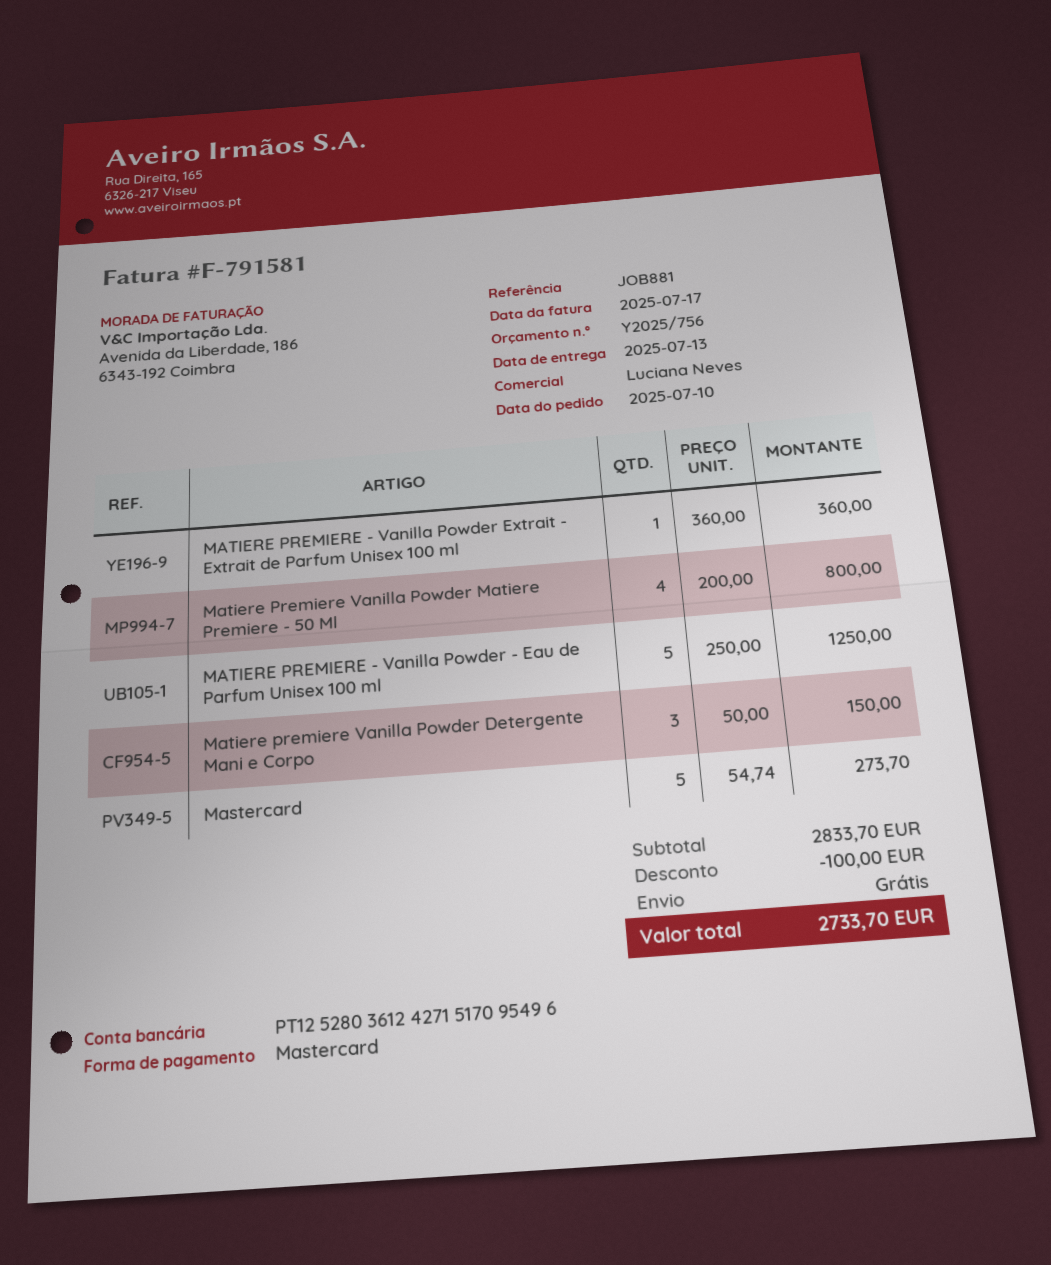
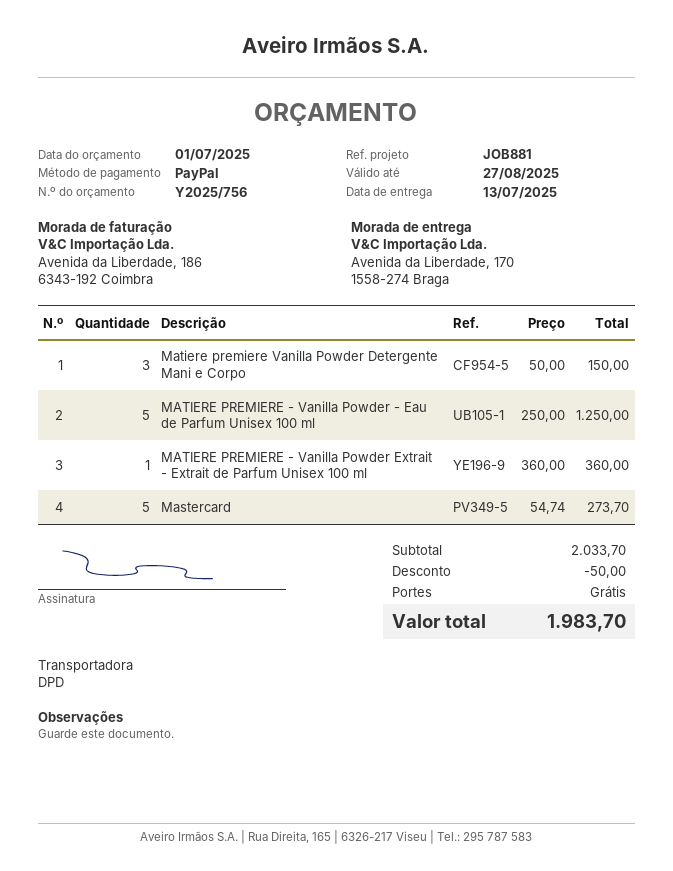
payment method: Mastercard -> PayPal
Matiere Premiere Vanilla Powder Matiere Premiere - 50 Ml: 4 x 200.00 = 800.00 -> none
subtotal: 2833.70 -> 2033.70
discount: 100.00 -> 50.00
total: 2733.70 -> 1983.70

